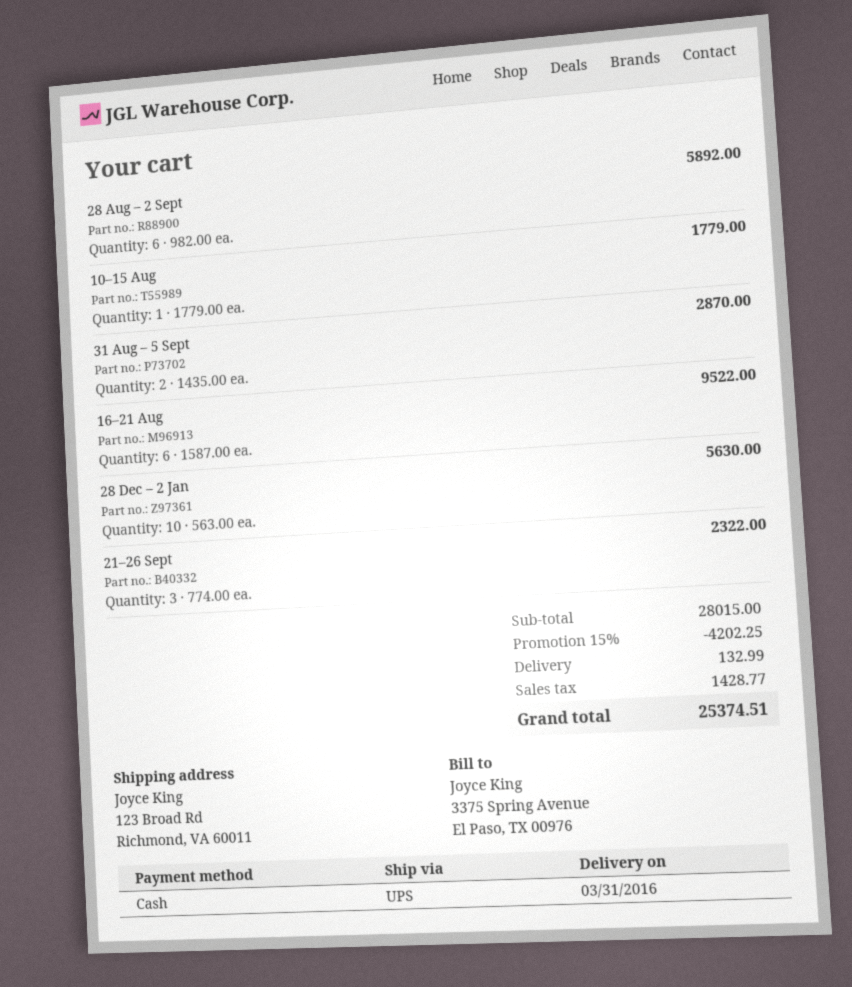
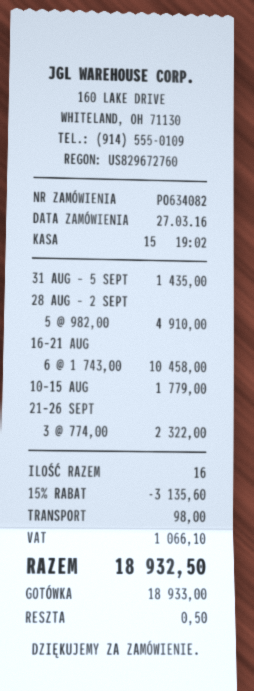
28 Aug – 2 Sept: 6 x 982.00 = 5892.00 -> 5 x 982.00 = 4910.00
31 Aug – 5 Sept: 2 x 1435.00 = 2870.00 -> 1 x 1435.00 = 1435.00
16–21 Aug: 6 x 1587.00 = 9522.00 -> 6 x 1743.00 = 10458.00
28 Dec – 2 Jan: 10 x 563.00 = 5630.00 -> none
discount: 15% = 4202.25 -> 15% = 3135.60
shipping: 132.99 -> 98.00
tax: 1428.77 -> 1066.10
total: 25374.51 -> 18932.50

